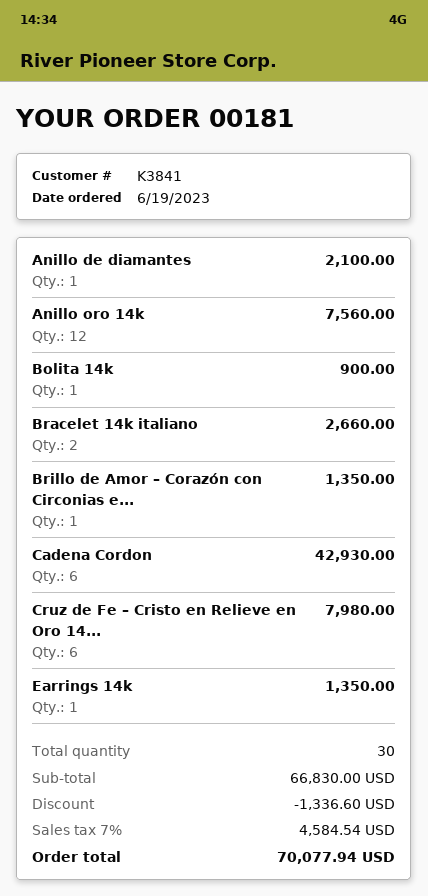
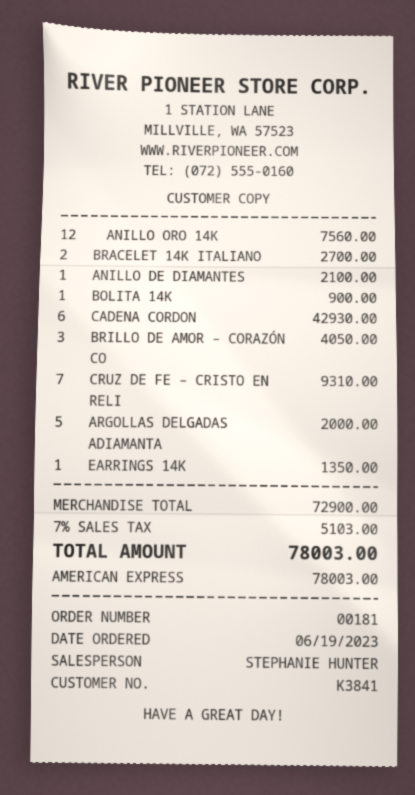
Bracelet 14k italiano: 2 for 2660.00 -> 2 for 2700.00
Brillo de Amor – Corazón con Circonias e...: 1 for 1350.00 -> 3 for 4050.00
Cruz de Fe – Cristo en Relieve en Oro 14...: 6 for 7980.00 -> 7 for 9310.00
ARGOLLAS DELGADAS ADIAMANTA: none -> 5 for 2000.00
subtotal: 66830.00 -> 72900.00
discount: 1336.60 -> none
tax: 7% = 4584.54 -> 7% = 5103.00
total: 70077.94 -> 78003.00

